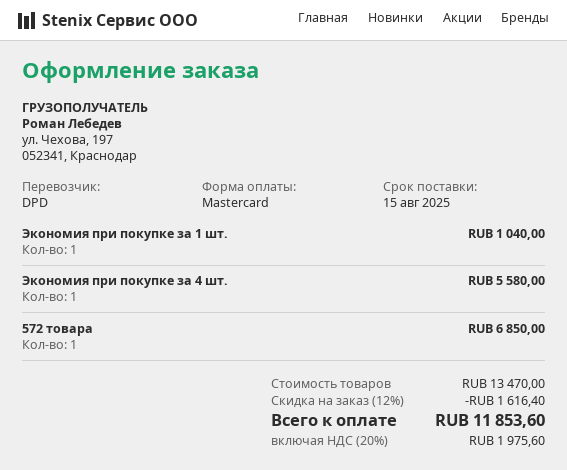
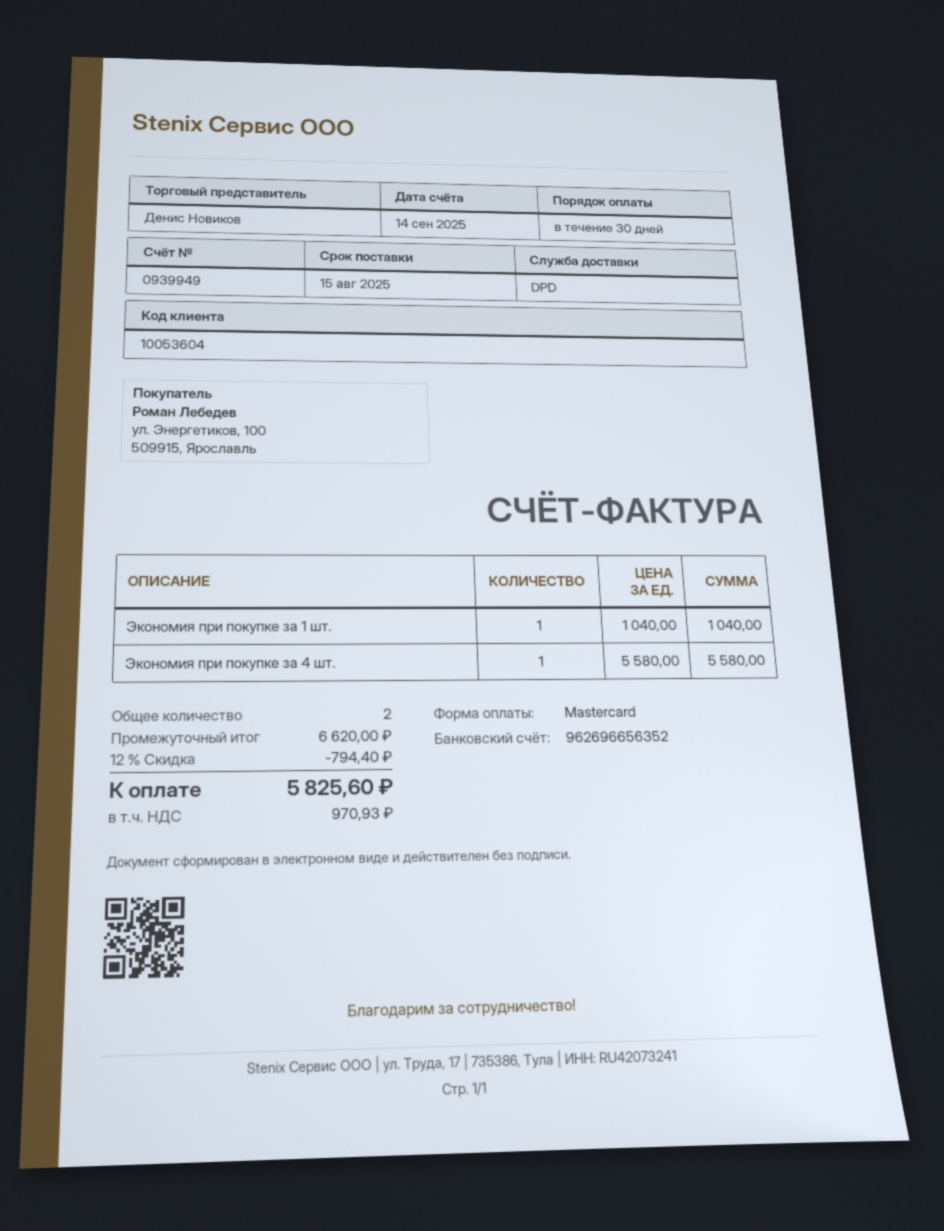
572 товара: 1 for 6850.00 -> none
subtotal: 13470.00 -> 6620.00
discount: 12% = 1616.40 -> 12% = 794.40
tax: 1975.60 -> 970.93
total: 11853.60 -> 5825.60

